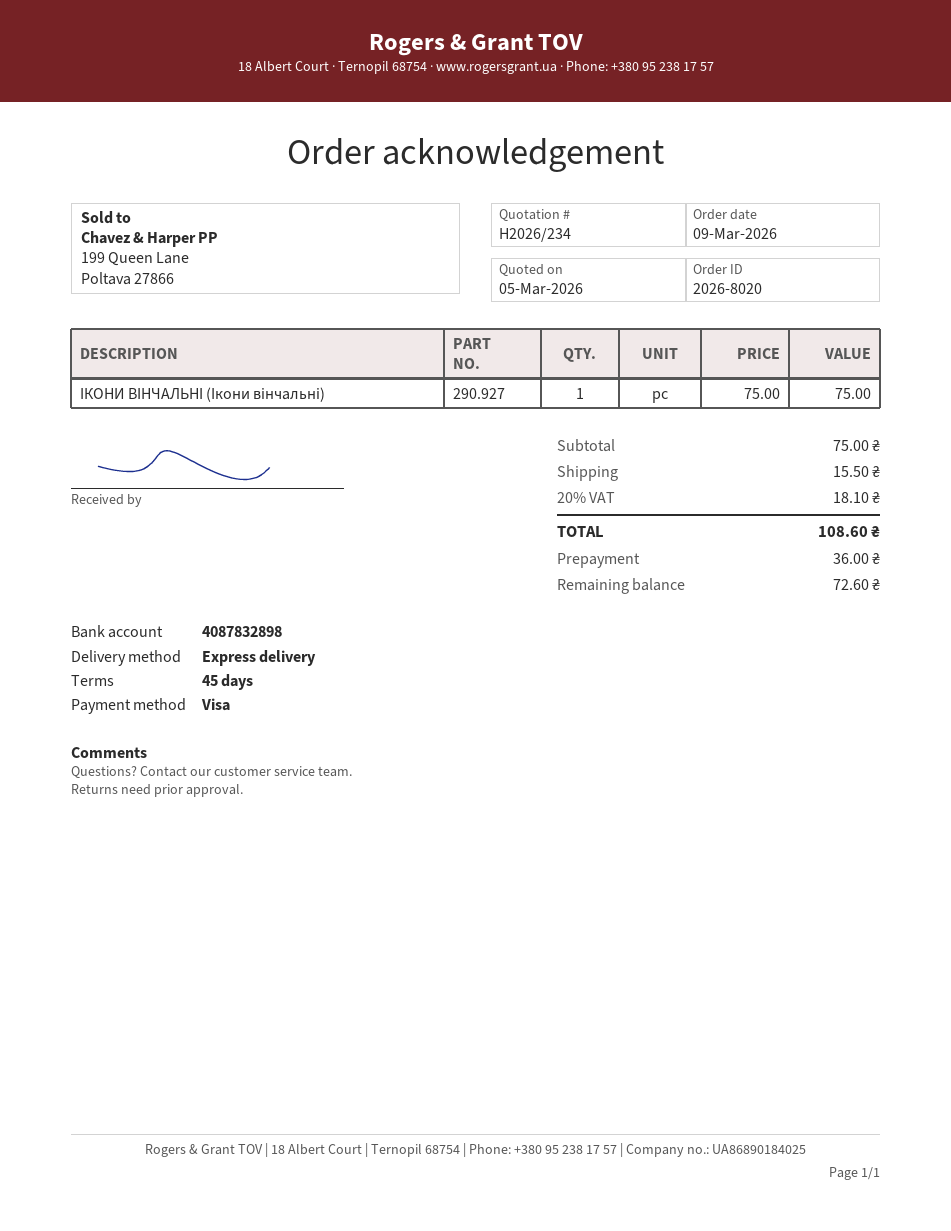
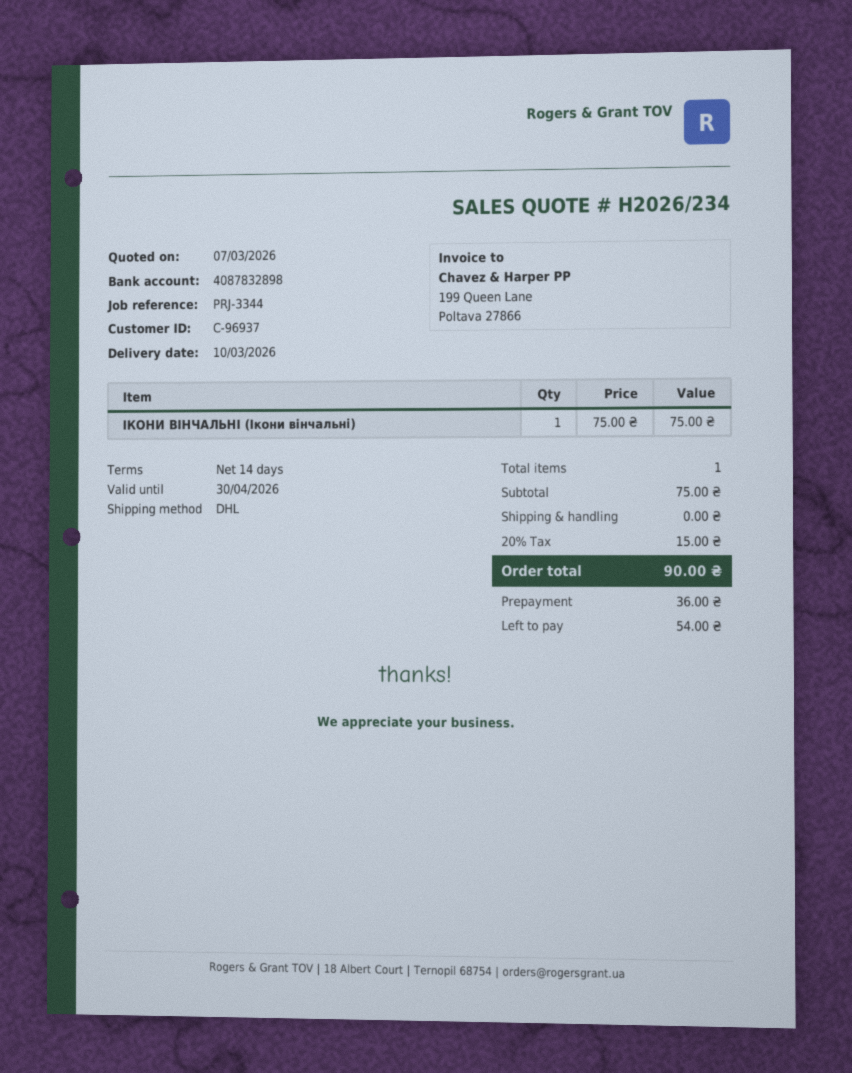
quote date: 2026-03-05 -> 2026-03-07
payment terms: 45 days -> 14 days
shipping method: express -> DHL
shipping: 15.50 -> 0.00
tax: 20% = 18.10 -> 20% = 15.00
total: 108.60 -> 90.00
balance: 72.60 -> 54.00

